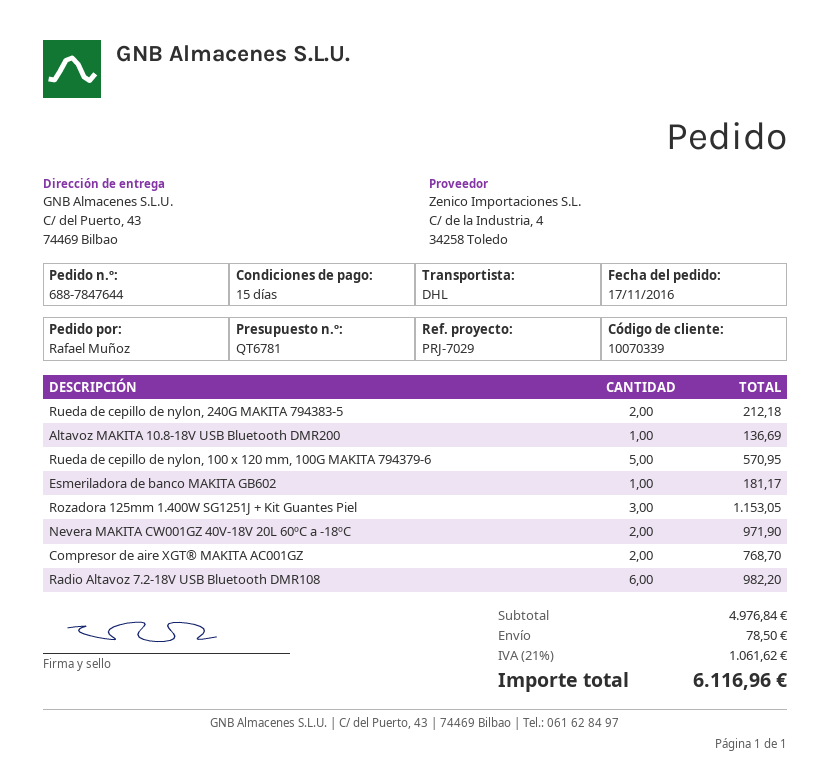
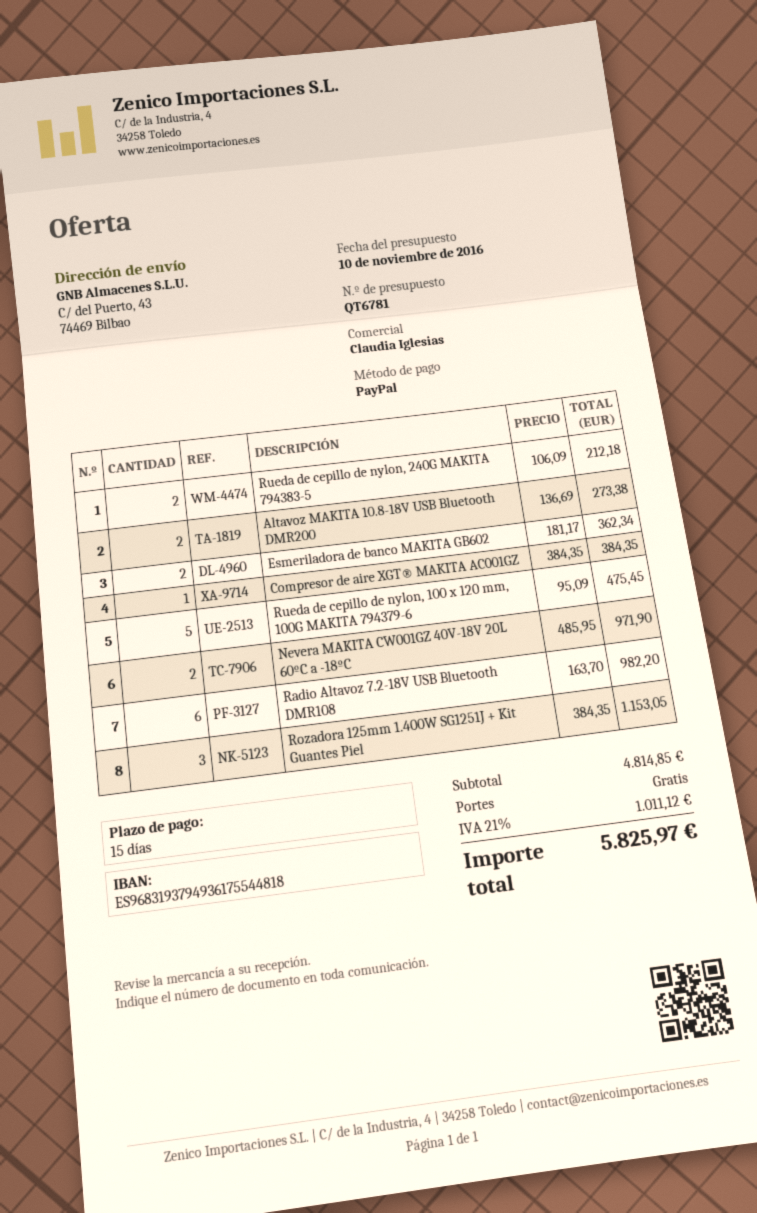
Altavoz MAKITA 10.8-18V USB Bluetooth DMR200: 1 for 136.69 -> 2 for 273.38
Rueda de cepillo de nylon, 100 x 120 mm, 100G MAKITA 794379-6: 5 for 570.95 -> 5 for 475.45
Esmeriladora de banco MAKITA GB602: 1 for 181.17 -> 2 for 362.34
Compresor de aire XGT® MAKITA AC001GZ: 2 for 768.70 -> 1 for 384.35
subtotal: 4976.84 -> 4814.85
shipping: 78.50 -> 0.00
tax: 21% = 1061.62 -> 21% = 1011.12
total: 6116.96 -> 5825.97

